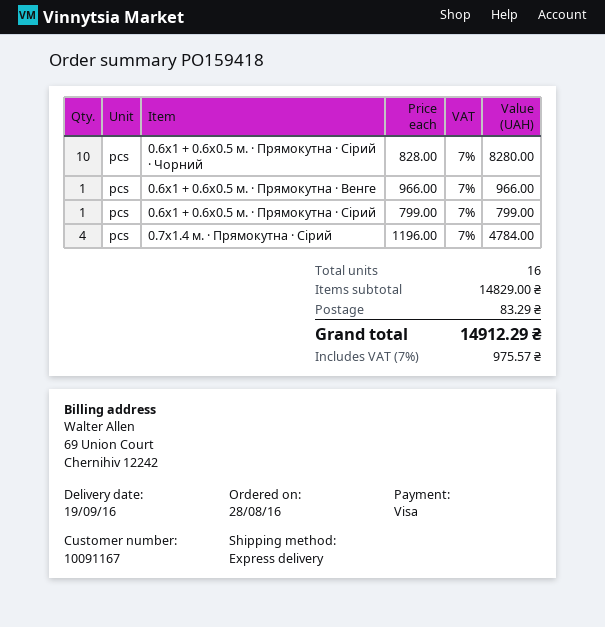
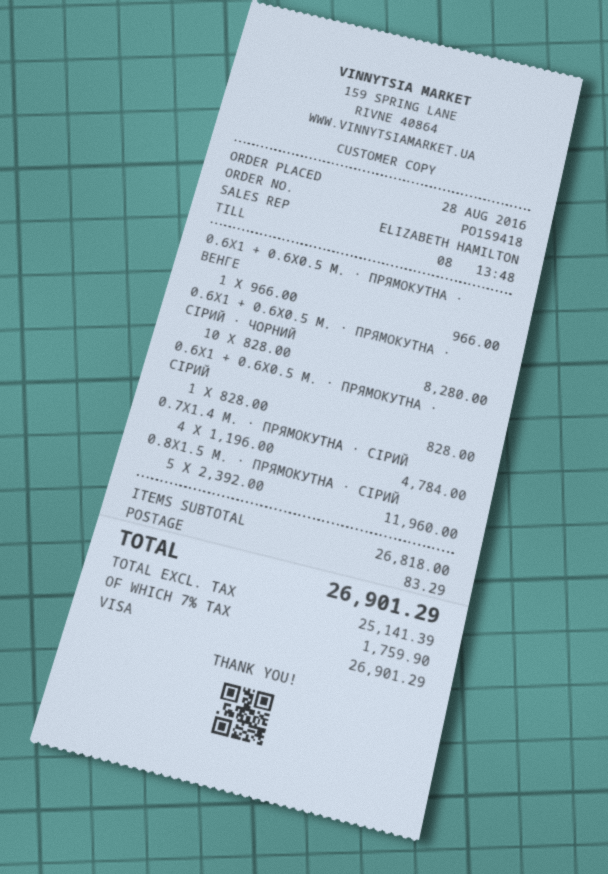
0.6x1 + 0.6x0.5 м. · Прямокутна · Сірий: 1 x 799.00 = 799.00 -> 1 x 828.00 = 828.00
0.8X1.5 М. · ПРЯМОКУТНА · СІРИЙ: none -> 5 x 2392.00 = 11960.00
subtotal: 14829.00 -> 26818.00
tax: 7% = 975.57 -> 7% = 1759.90
total: 14912.29 -> 26901.29

